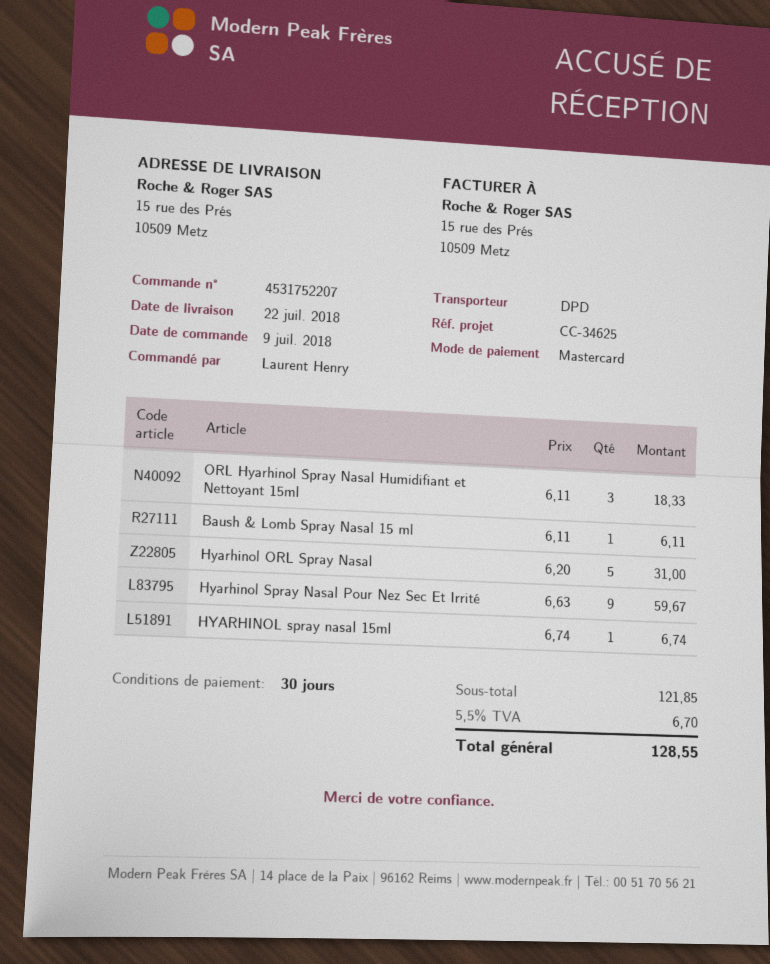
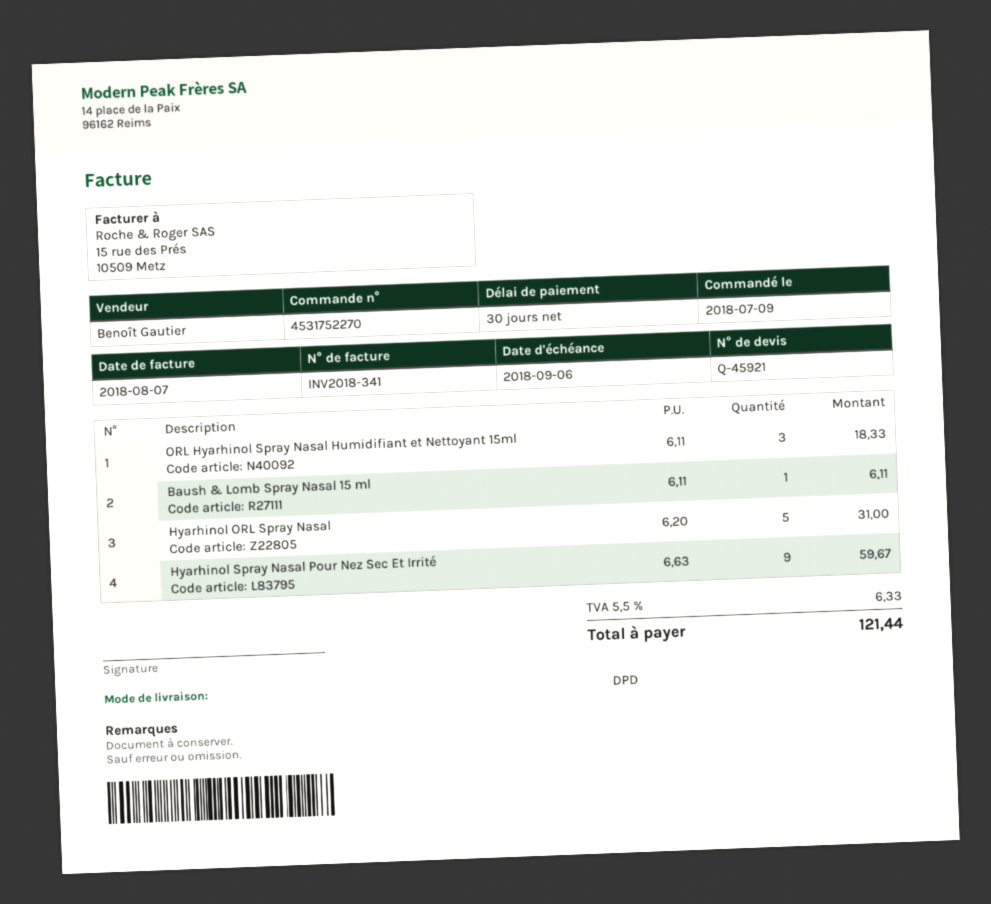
order number: 4531752207 -> 4531752270
HYARHINOL spray nasal 15ml: 1 x 6.74 = 6.74 -> none
tax: 5.5% = 6.70 -> 5.5% = 6.33
total: 128.55 -> 121.44

